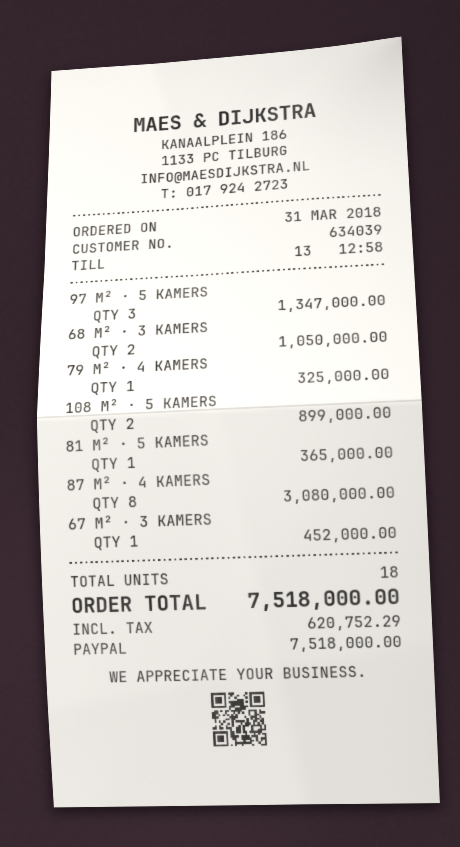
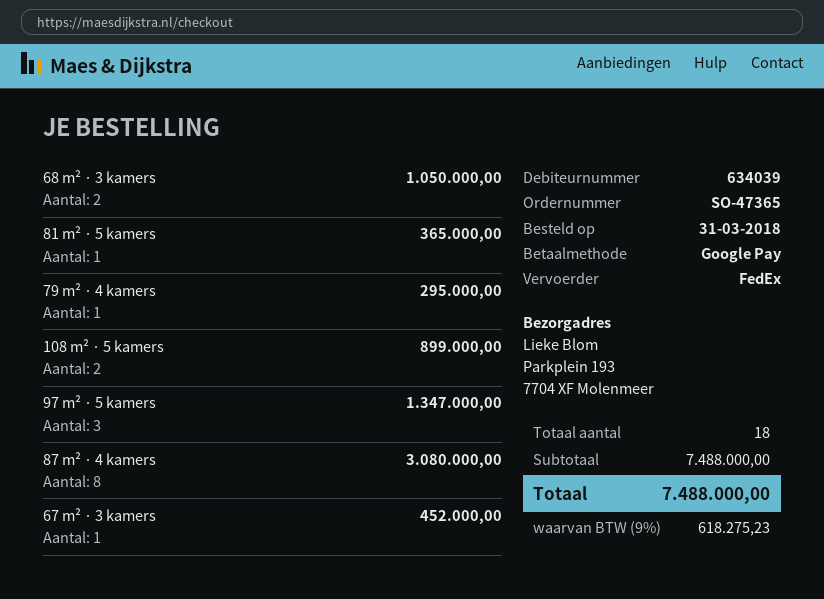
payment method: PayPal -> Google Pay
79 M² · 4 KAMERS: 1 for 325000.00 -> 1 for 295000.00
tax: 620752.29 -> 618275.23
total: 7518000.00 -> 7488000.00

